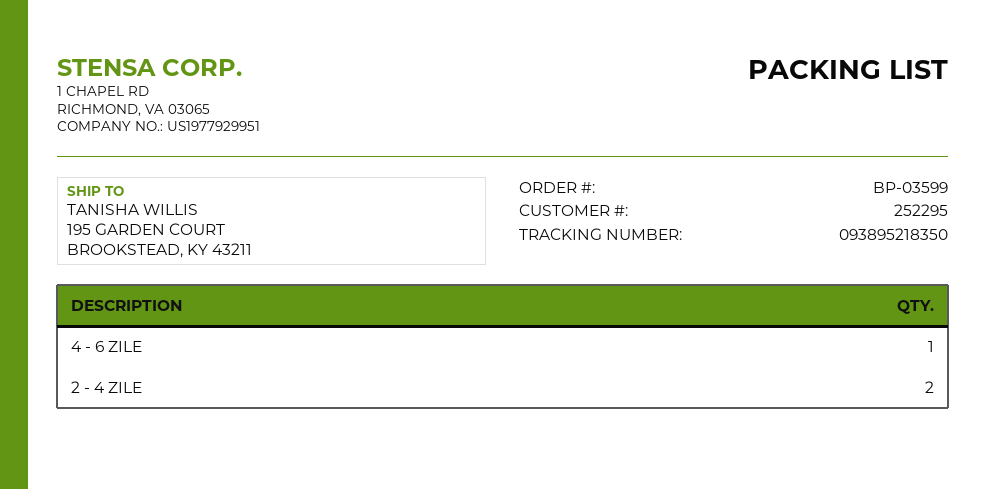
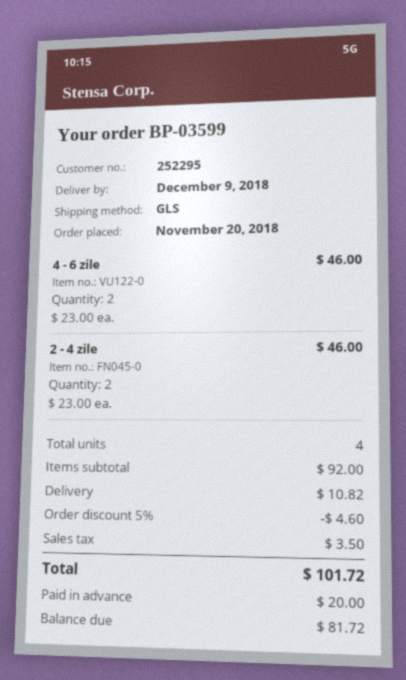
4 - 6 ZILE: 1 -> 2

